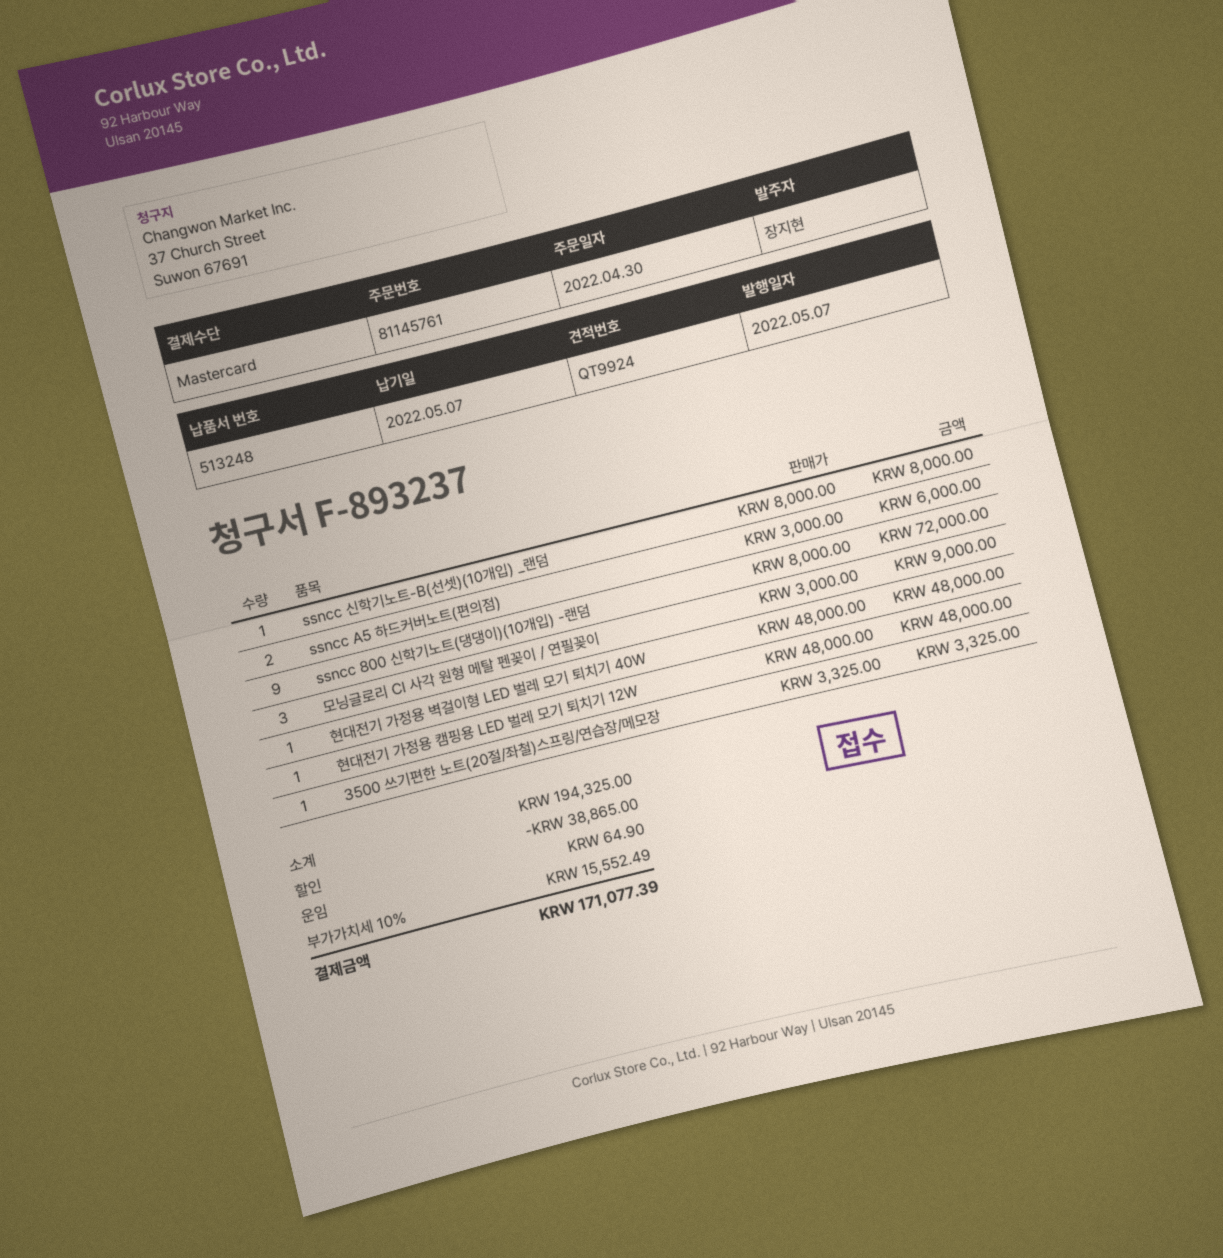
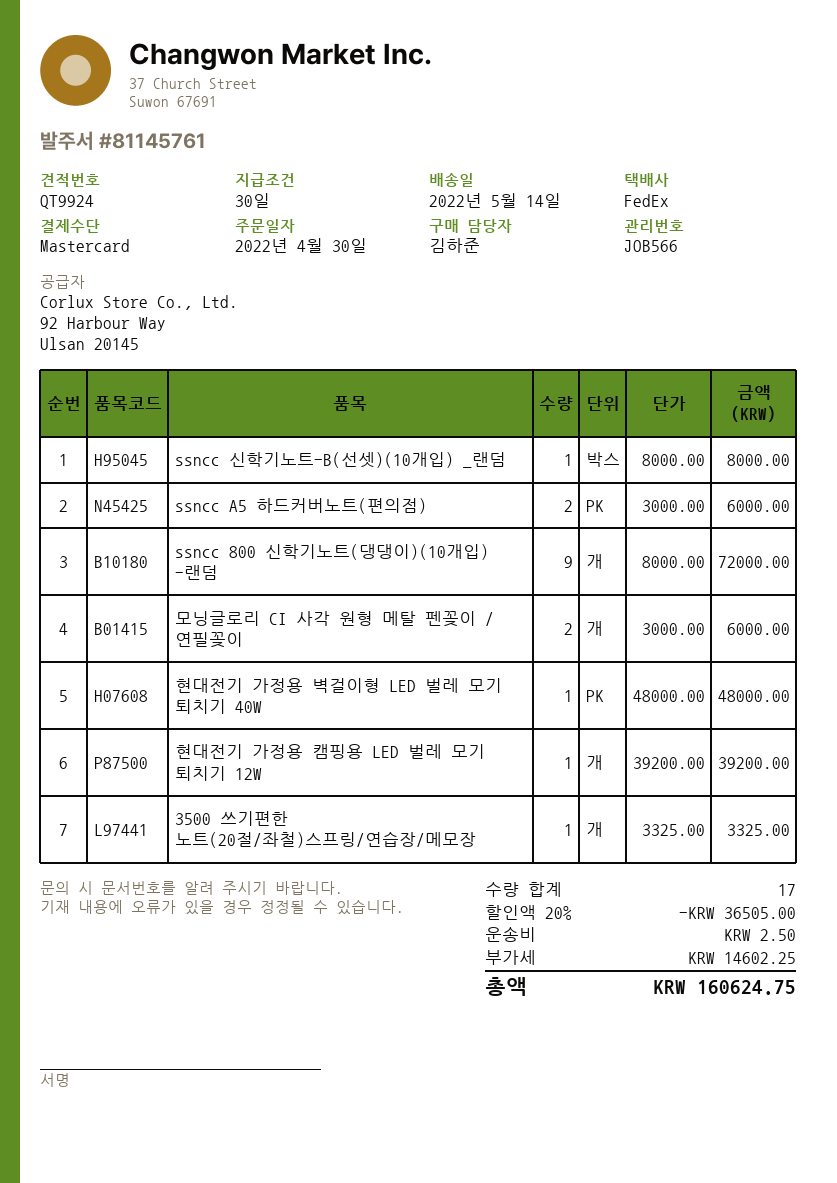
delivery date: 2022-05-07 -> 2022-05-14
ordered by: 장지현 -> 김하준
모닝글로리 CI 사각 원형 메탈 펜꽂이 / 연필꽂이: 3 x 3000.00 = 9000.00 -> 2 x 3000.00 = 6000.00
현대전기 가정용 캠핑용 LED 벌레 모기 퇴치기 12W: 1 x 48000.00 = 48000.00 -> 1 x 39200.00 = 39200.00
discount: 38865.00 -> 36505.00
shipping: 64.90 -> 2.50
tax: 15552.49 -> 14602.25
total: 171077.39 -> 160624.75

